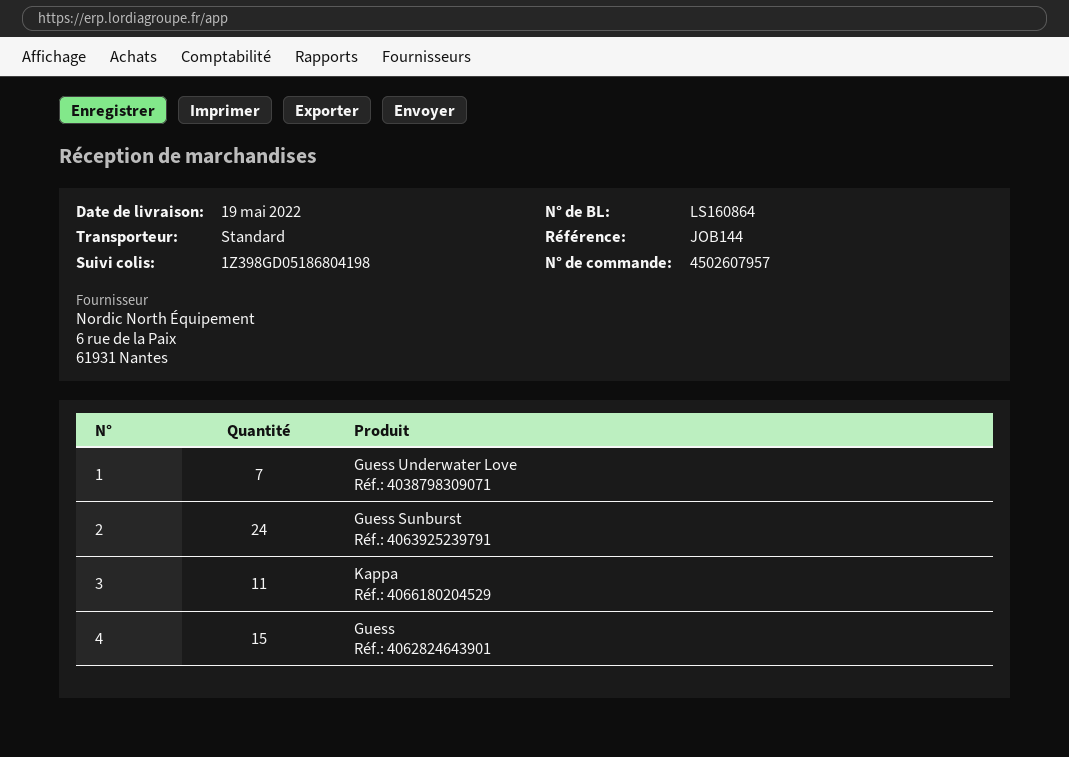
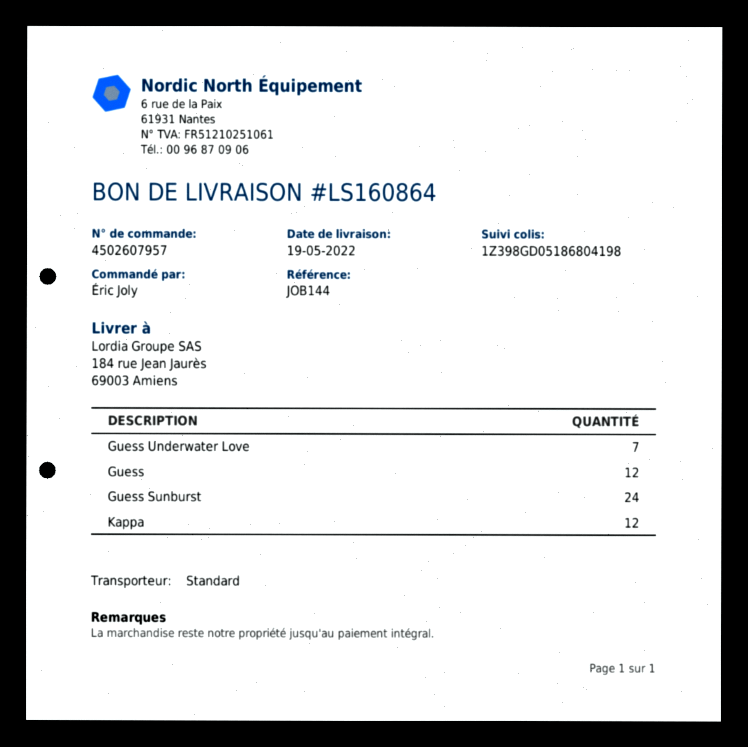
Kappa: 11 -> 12
Guess: 15 -> 12

